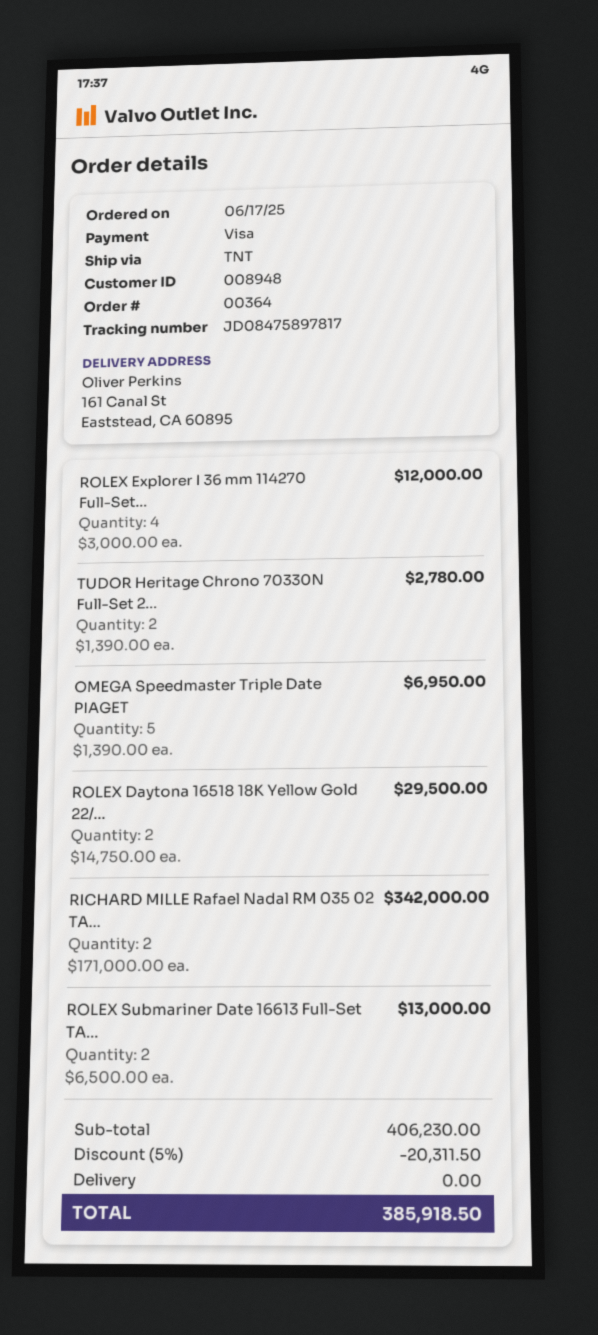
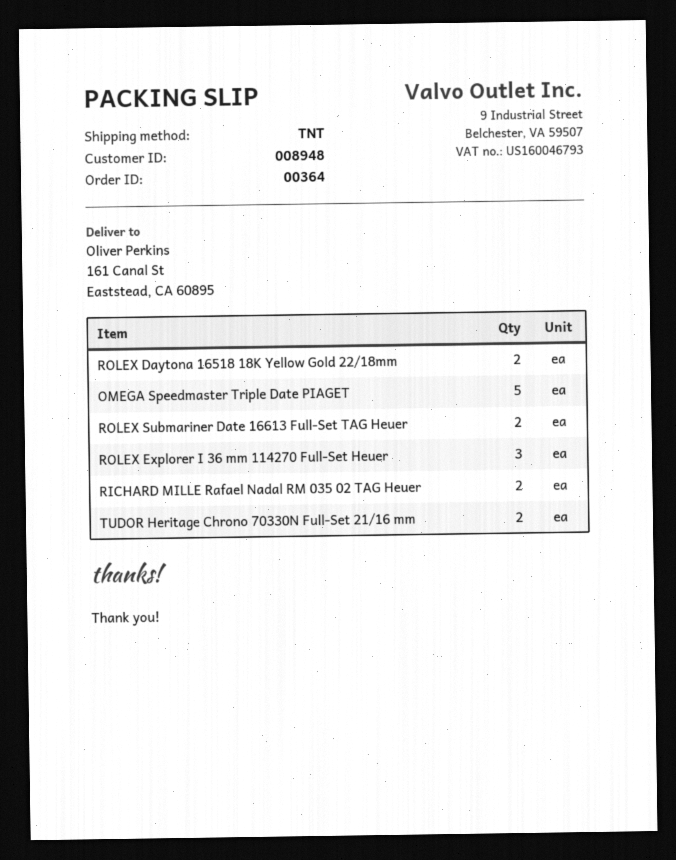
ROLEX Explorer I 36 mm 114270 Full-Set...: 4 -> 3

